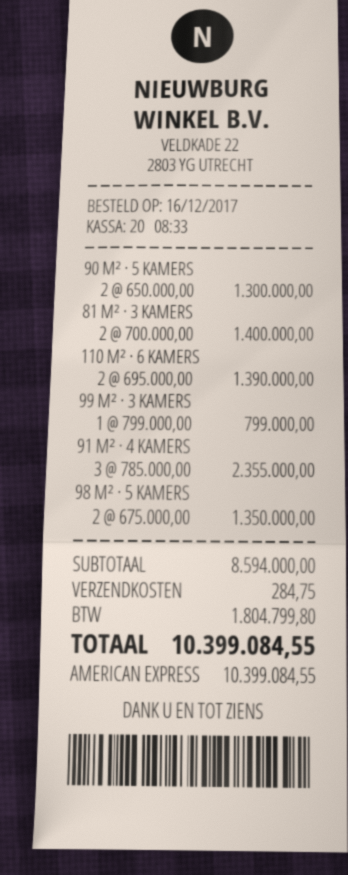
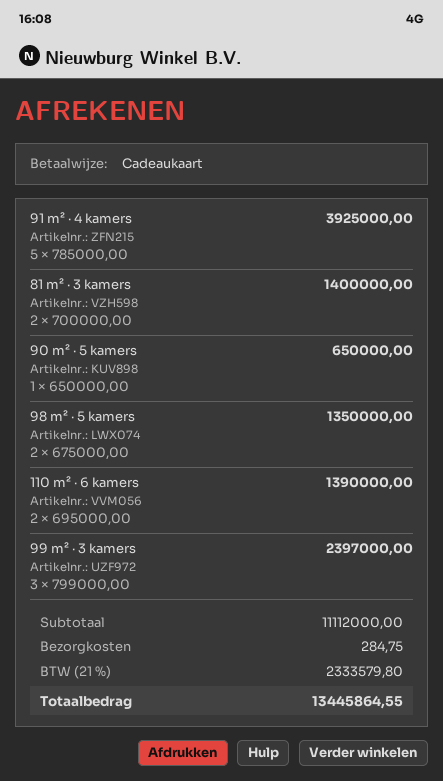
payment method: American Express -> gift card
90 M² · 5 KAMERS: 2 x 650000.00 = 1300000.00 -> 1 x 650000.00 = 650000.00
99 M² · 3 KAMERS: 1 x 799000.00 = 799000.00 -> 3 x 799000.00 = 2397000.00
91 M² · 4 KAMERS: 3 x 785000.00 = 2355000.00 -> 5 x 785000.00 = 3925000.00
subtotal: 8594000.00 -> 11112000.00
tax: 1804799.80 -> 2333579.80
total: 10399084.55 -> 13445864.55

